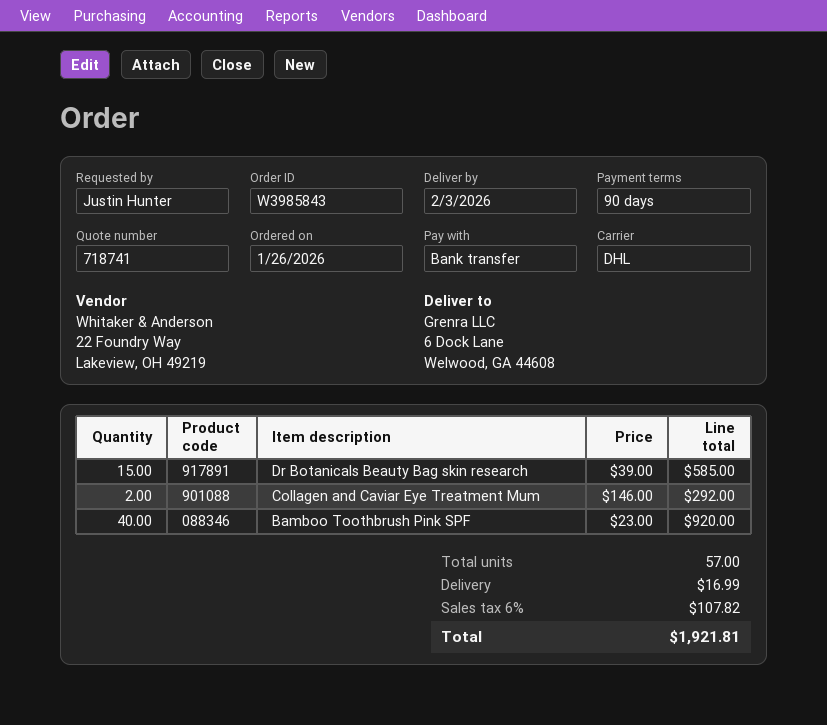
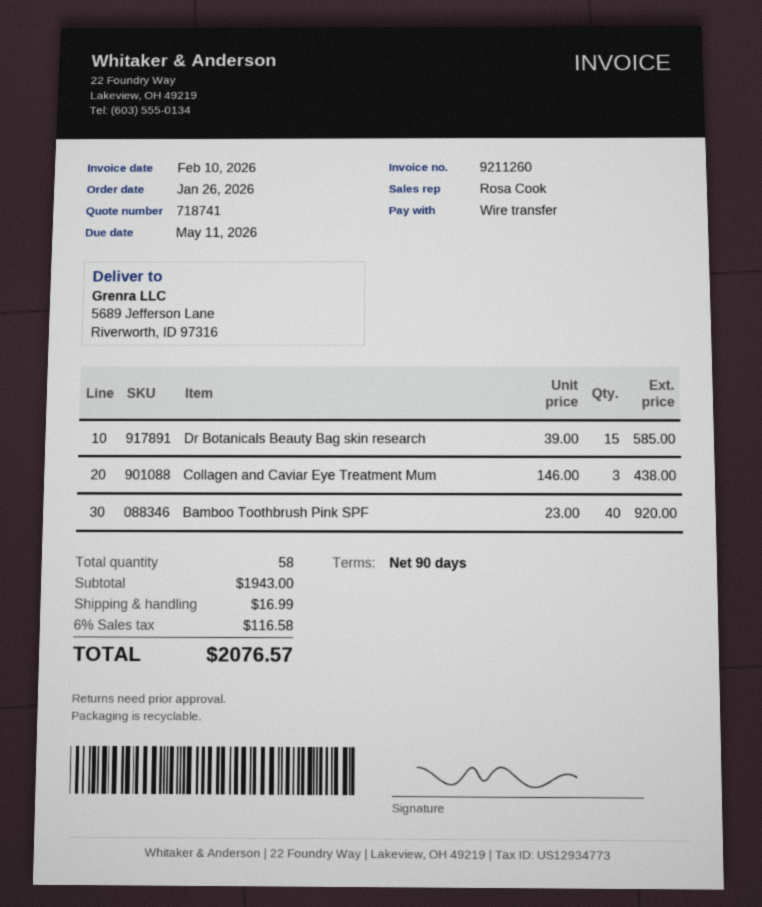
ship to: 6 Dock Lane, Welwood, GA 44608 -> 5689 Jefferson Lane, Riverworth, ID 97316
Collagen and Caviar Eye Treatment Mum: 2 x 146.00 = 292.00 -> 3 x 146.00 = 438.00
total quantity: 57 -> 58
tax: 6% = 107.82 -> 6% = 116.58
total: 1921.81 -> 2076.57

